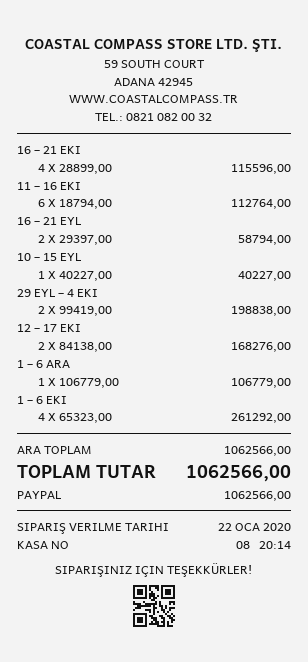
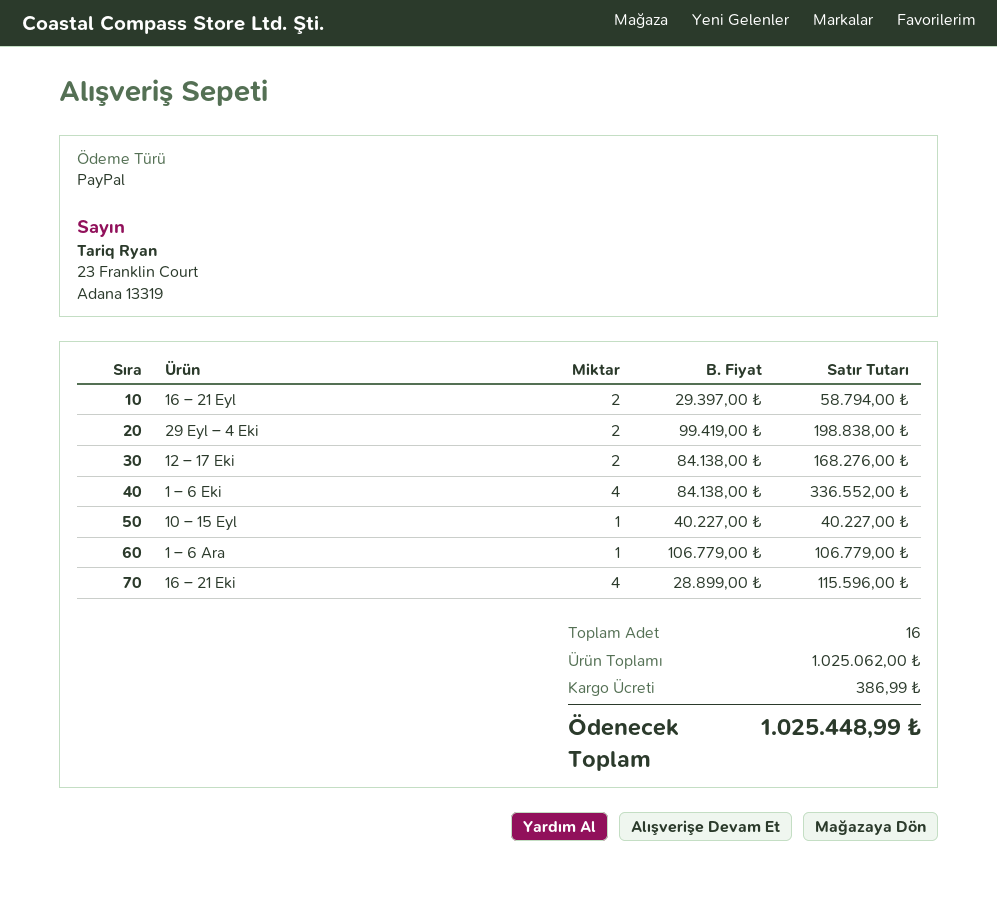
11 – 16 EKI: 6 x 18794.00 = 112764.00 -> none
1 – 6 EKI: 4 x 65323.00 = 261292.00 -> 4 x 84138.00 = 336552.00
subtotal: 1062566.00 -> 1025062.00
shipping: none -> 386.99
total: 1062566.00 -> 1025448.99

